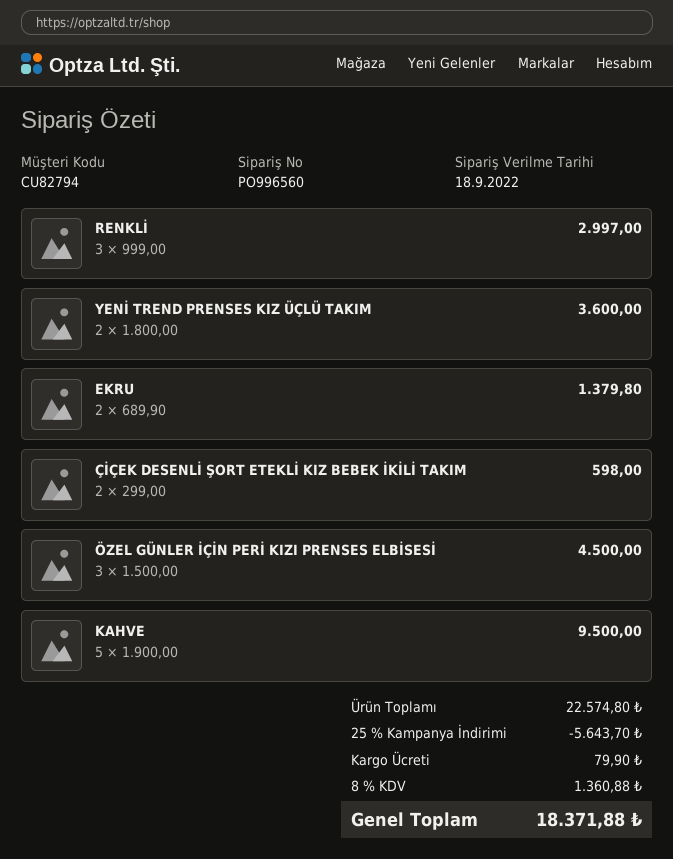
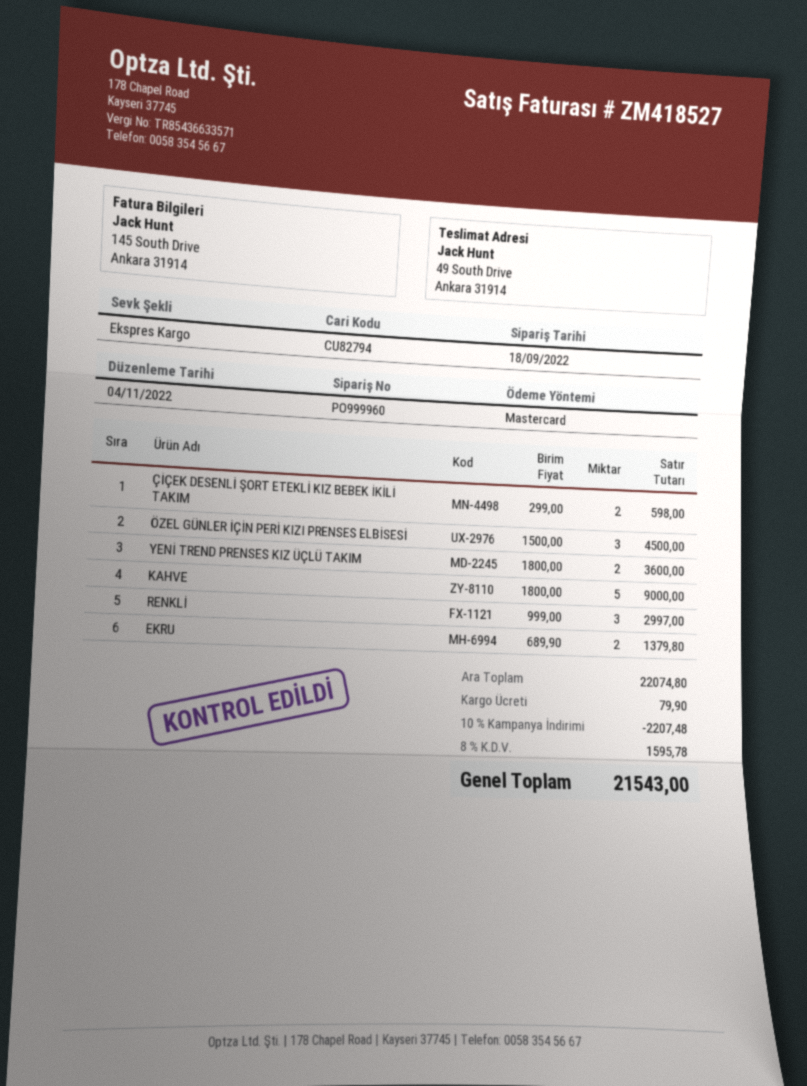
order number: PO996560 -> PO999960
KAHVE: 5 x 1900.00 = 9500.00 -> 5 x 1800.00 = 9000.00
subtotal: 22574.80 -> 22074.80
discount: 25% = 5643.70 -> 10% = 2207.48
tax: 8% = 1360.88 -> 8% = 1595.78
total: 18371.88 -> 21543.00

